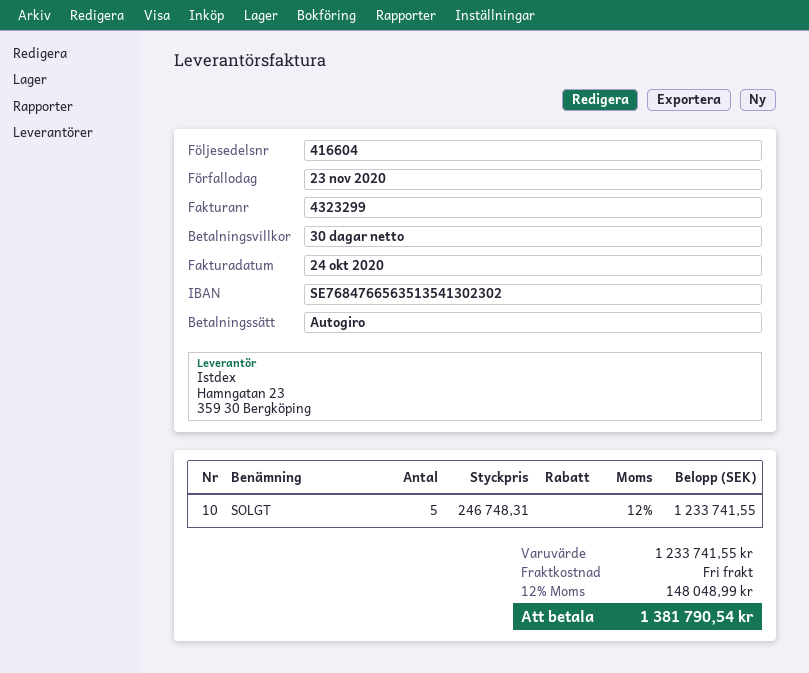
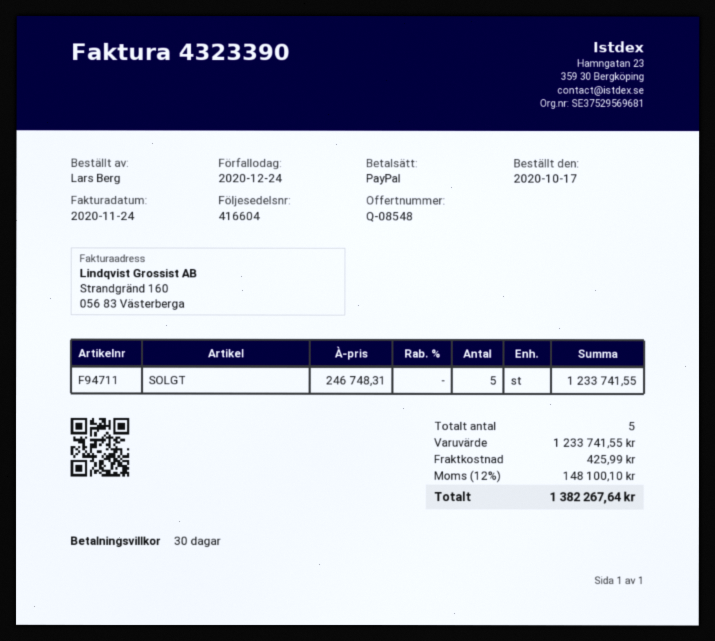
invoice number: 4323299 -> 4323390
invoice date: 2020-10-24 -> 2020-11-24
due date: 2020-11-23 -> 2020-12-24
payment method: direct debit -> PayPal
shipping: 0.00 -> 425.99
tax: 12% = 148048.99 -> 12% = 148100.10
total: 1381790.54 -> 1382267.64

